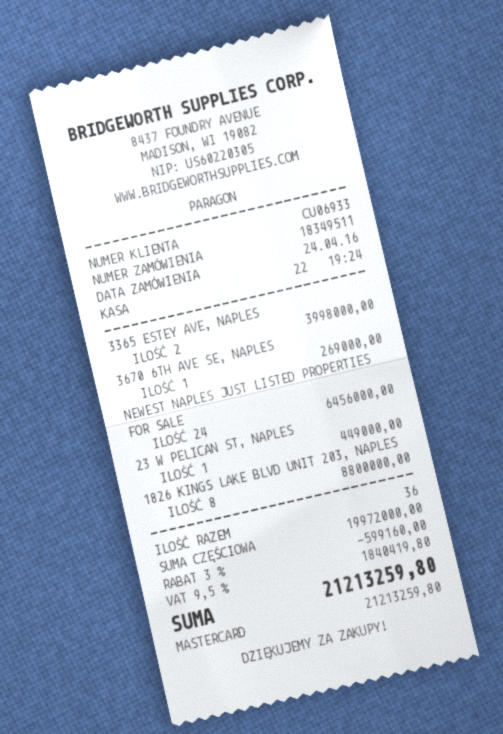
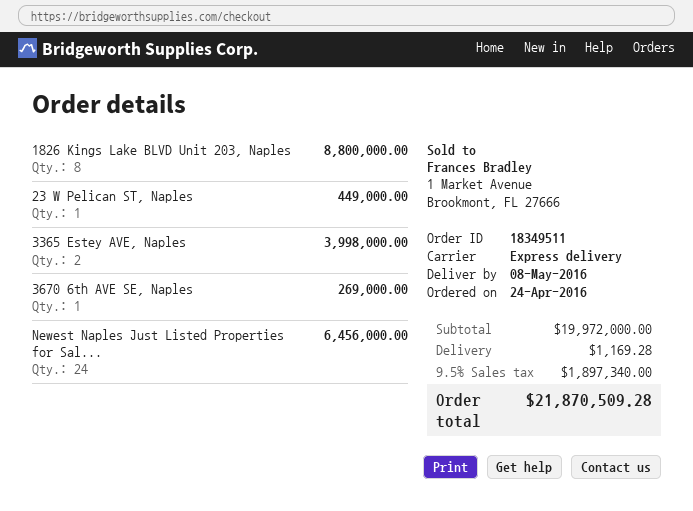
discount: 3% = 599160.00 -> none
shipping: none -> 1169.28
tax: 9.5% = 1840419.80 -> 9.5% = 1897340.00
total: 21213259.80 -> 21870509.28

